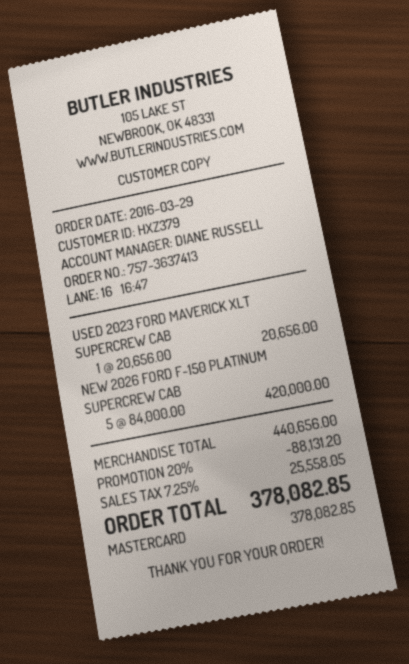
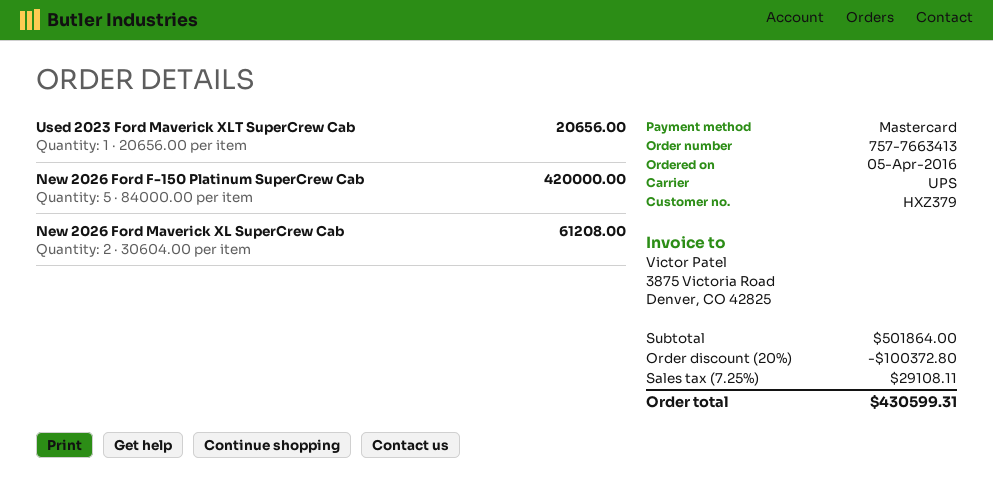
order number: 757-3637413 -> 757-7663413
order date: 2016-03-29 -> 2016-04-05
New 2026 Ford Maverick XL SuperCrew Cab: none -> 2 x 30604.00 = 61208.00
subtotal: 440656.00 -> 501864.00
discount: 20% = 88131.20 -> 20% = 100372.80
tax: 7.25% = 25558.05 -> 7.25% = 29108.11
total: 378082.85 -> 430599.31

